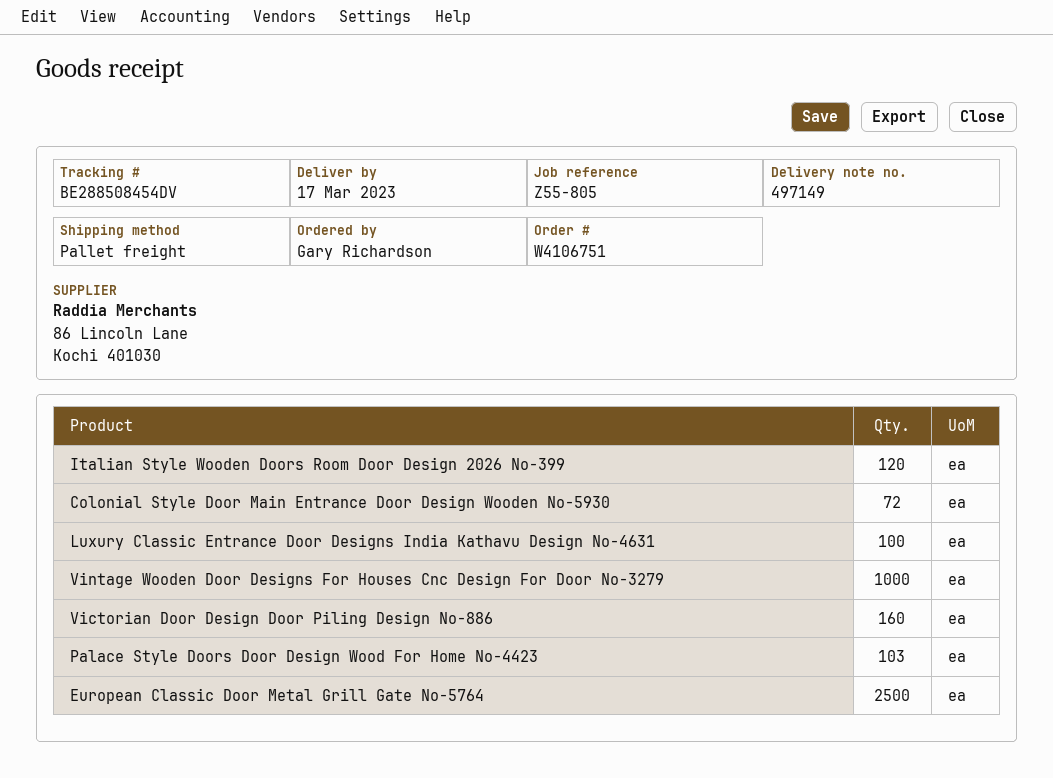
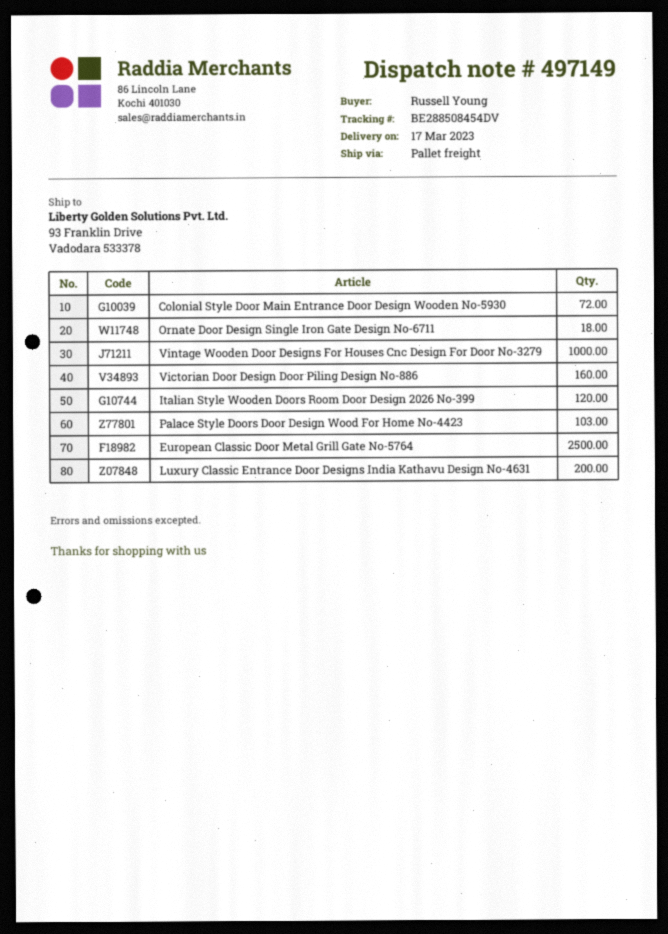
ordered by: Gary Richardson -> Russell Young
Luxury Classic Entrance Door Designs India Kathavu Design No-4631: 100 -> 200
Ornate Door Design Single Iron Gate Design No-6711: none -> 18

